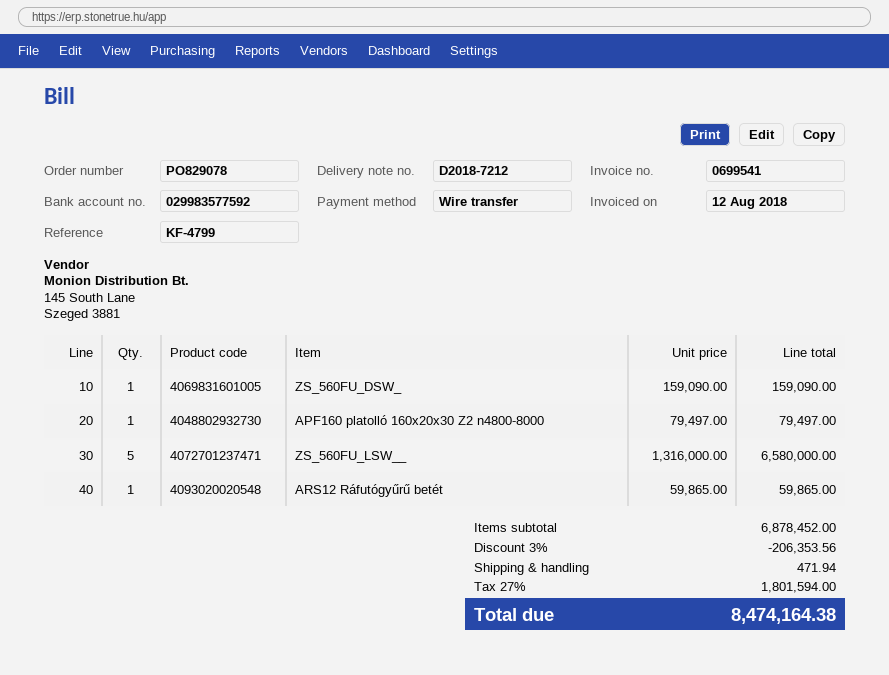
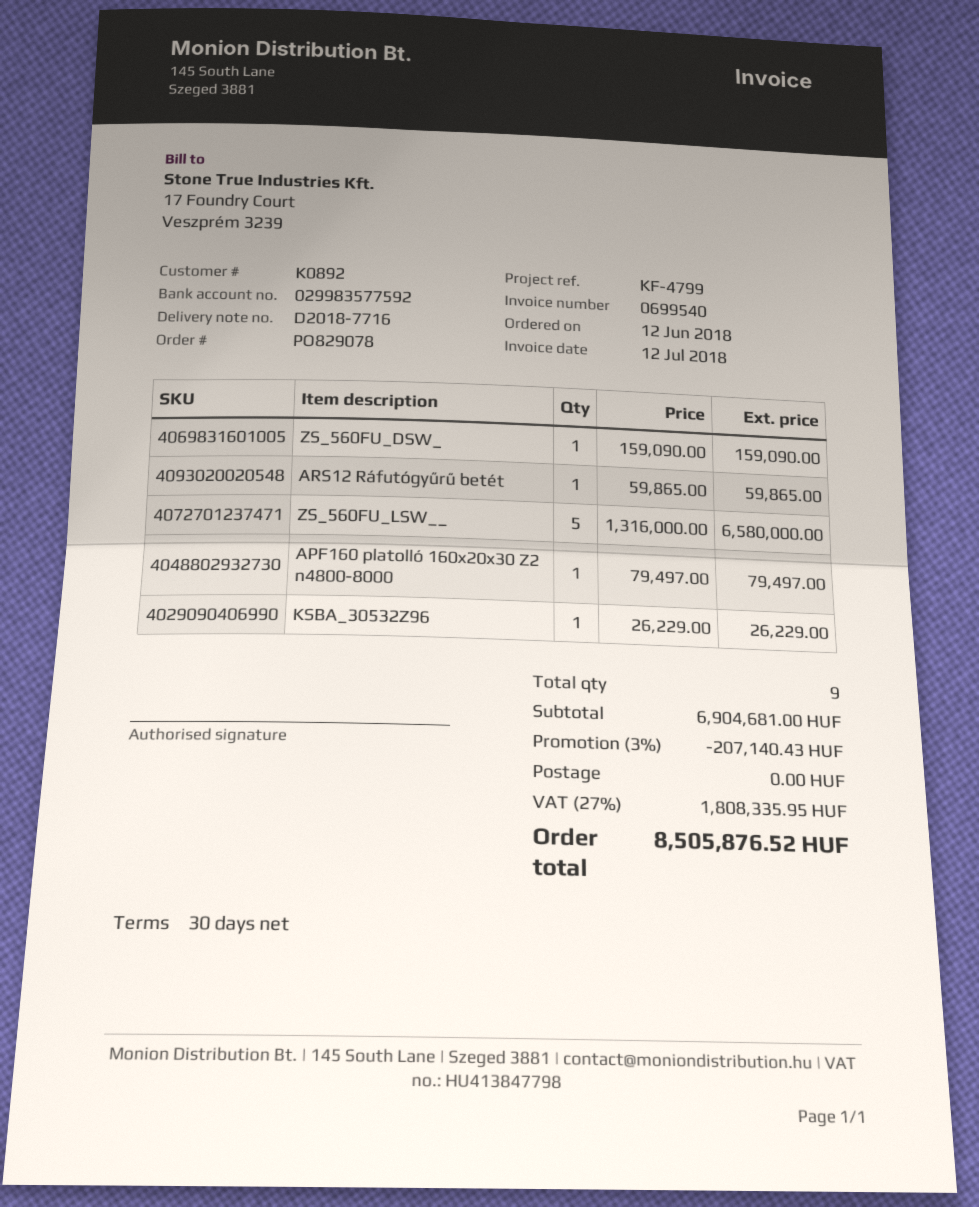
delivery note number: D2018-7212 -> D2018-7716
invoice number: 0699541 -> 0699540
invoice date: 2018-08-12 -> 2018-07-12
KSBA_30532Z96: none -> 1 x 26229.00 = 26229.00
subtotal: 6878452.00 -> 6904681.00
discount: 3% = 206353.56 -> 3% = 207140.43
shipping: 471.94 -> 0.00
tax: 27% = 1801594.00 -> 27% = 1808335.95
total: 8474164.38 -> 8505876.52

